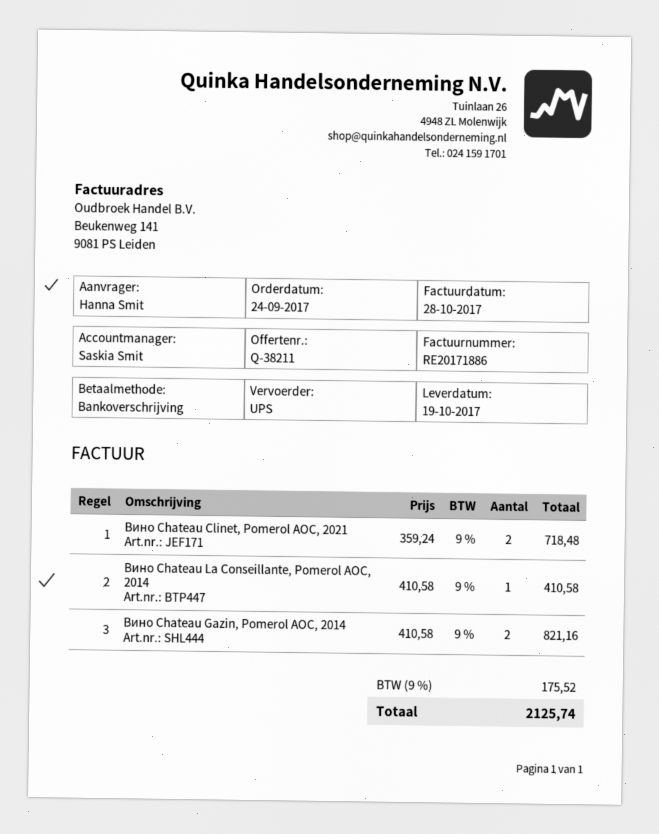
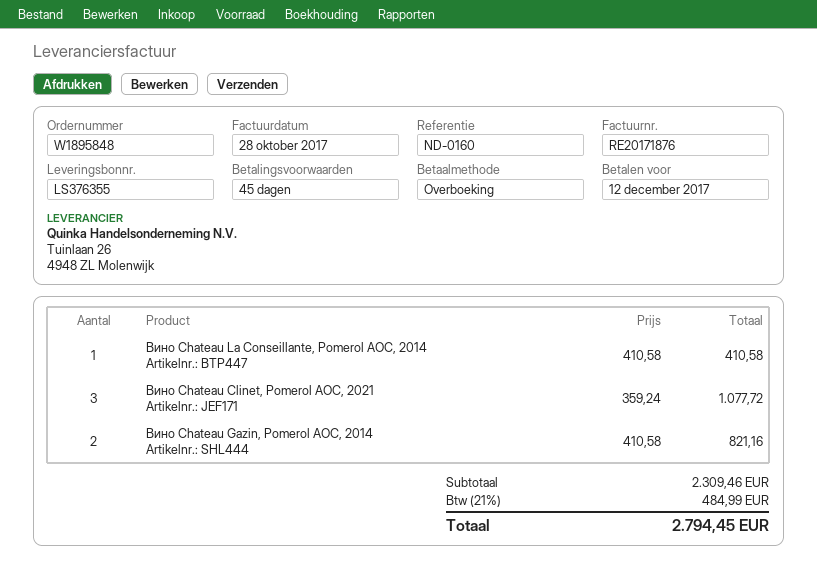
invoice number: RE20171886 -> RE20171876
Вино Chateau Clinet, Pomerol AOC, 2021: 2 x 359.24 = 718.48 -> 3 x 359.24 = 1077.72
tax: 9% = 175.52 -> 21% = 484.99
total: 2125.74 -> 2794.45

